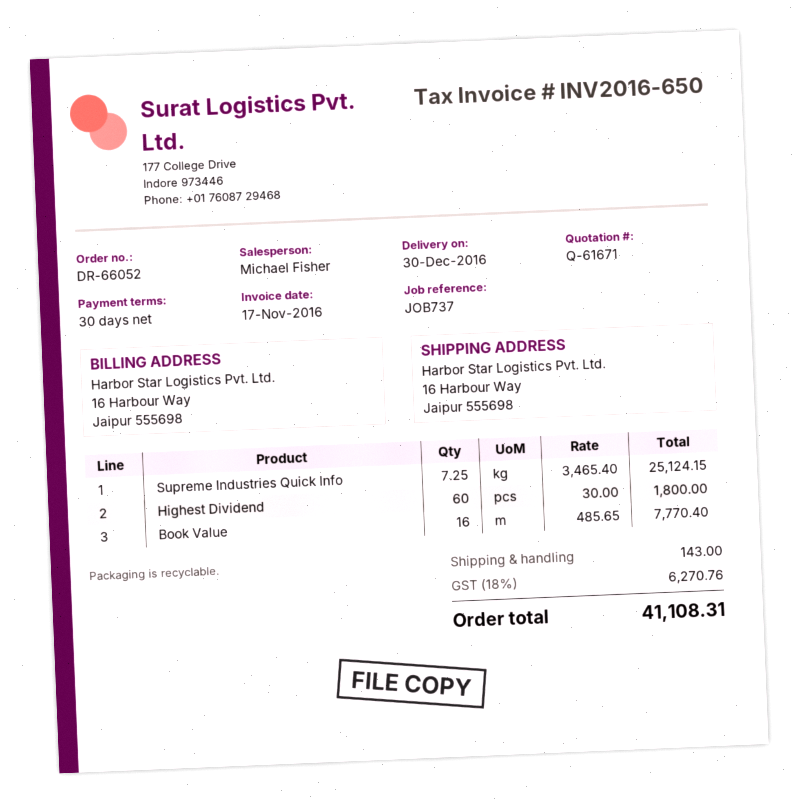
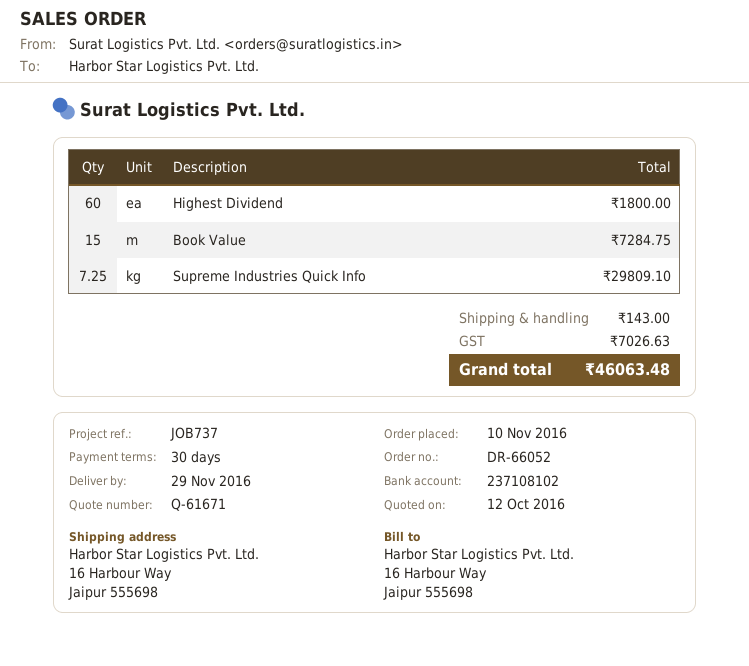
delivery date: 2016-12-30 -> 2016-11-29
Supreme Industries Quick Info: 7.25 for 25124.15 -> 7.25 for 29809.10
Book Value: 16 for 7770.40 -> 15 for 7284.75
tax: 6270.76 -> 7026.63
total: 41108.31 -> 46063.48

